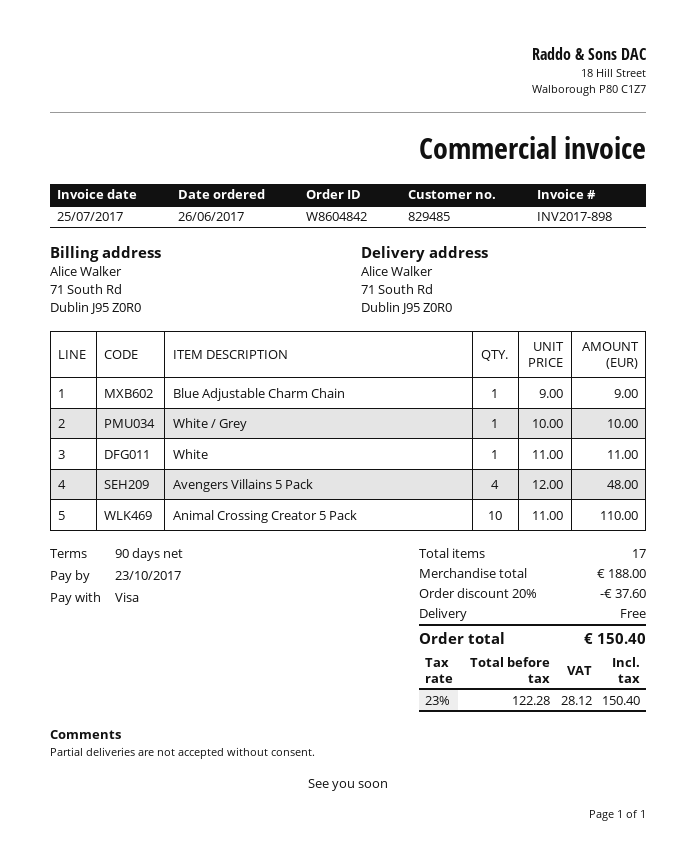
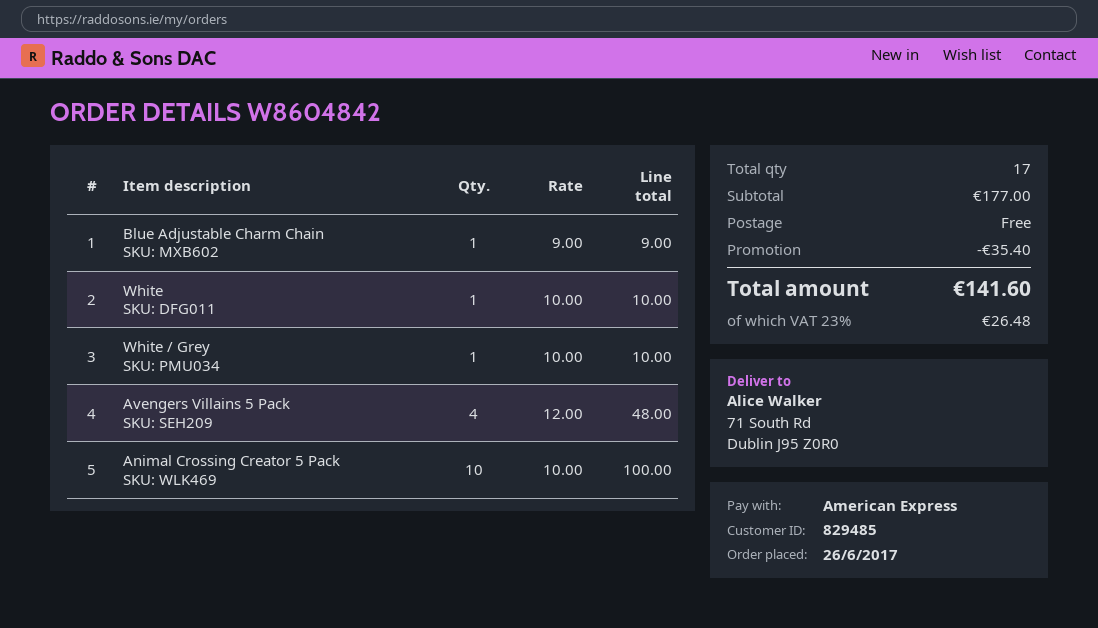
payment method: Visa -> American Express
White: 1 x 11.00 = 11.00 -> 1 x 10.00 = 10.00
Animal Crossing Creator 5 Pack: 10 x 11.00 = 110.00 -> 10 x 10.00 = 100.00
subtotal: 188.00 -> 177.00
discount: 37.60 -> 35.40
tax: 23% = 28.12 -> 23% = 26.48
total: 150.40 -> 141.60

